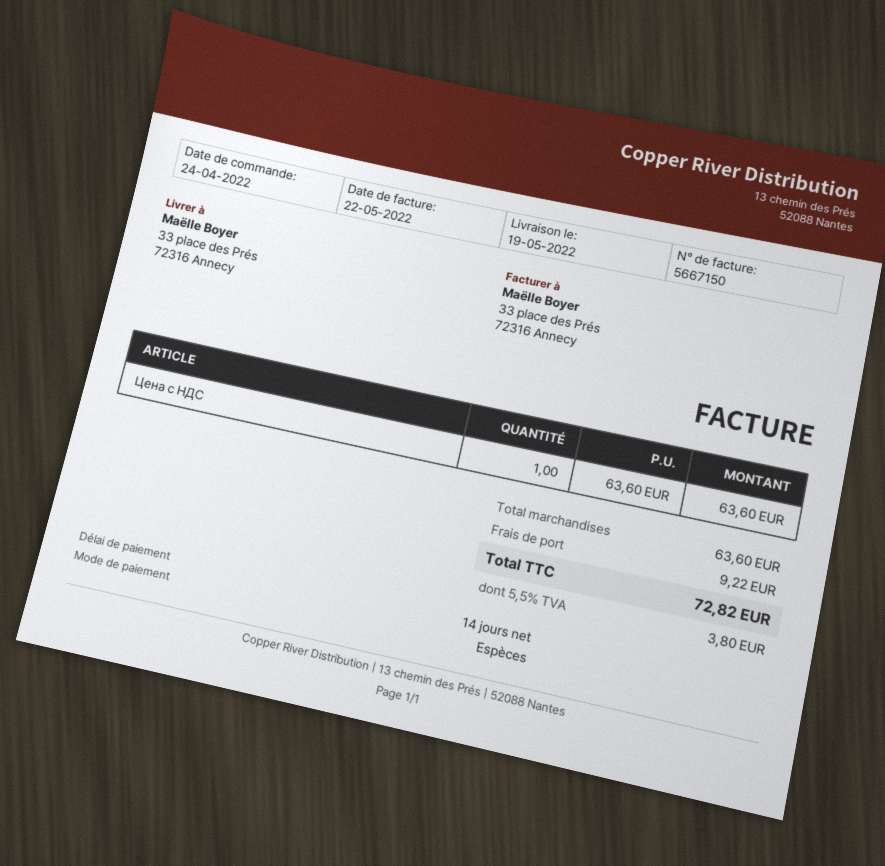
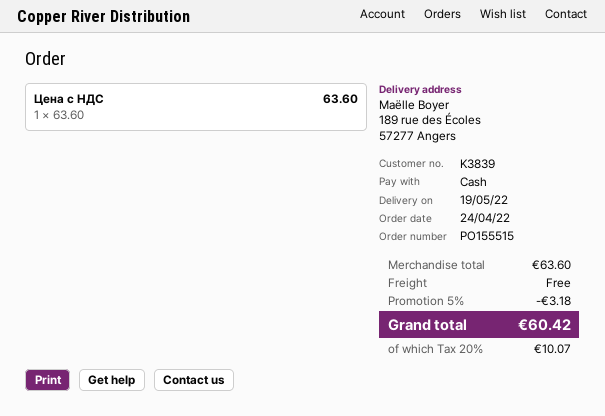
ship to: 33 place des Prés, 72316 Annecy -> 189 rue des Écoles, 57277 Angers
discount: none -> 5% = 3.18
shipping: 9.22 -> 0.00
tax: 5.5% = 3.80 -> 20% = 10.07
total: 72.82 -> 60.42

